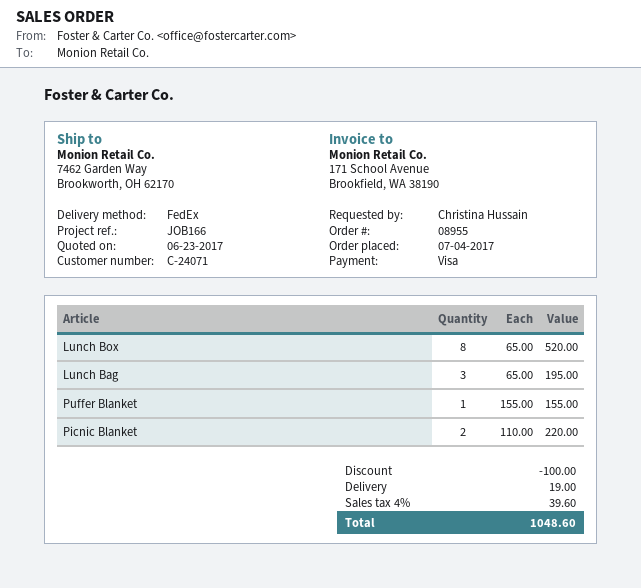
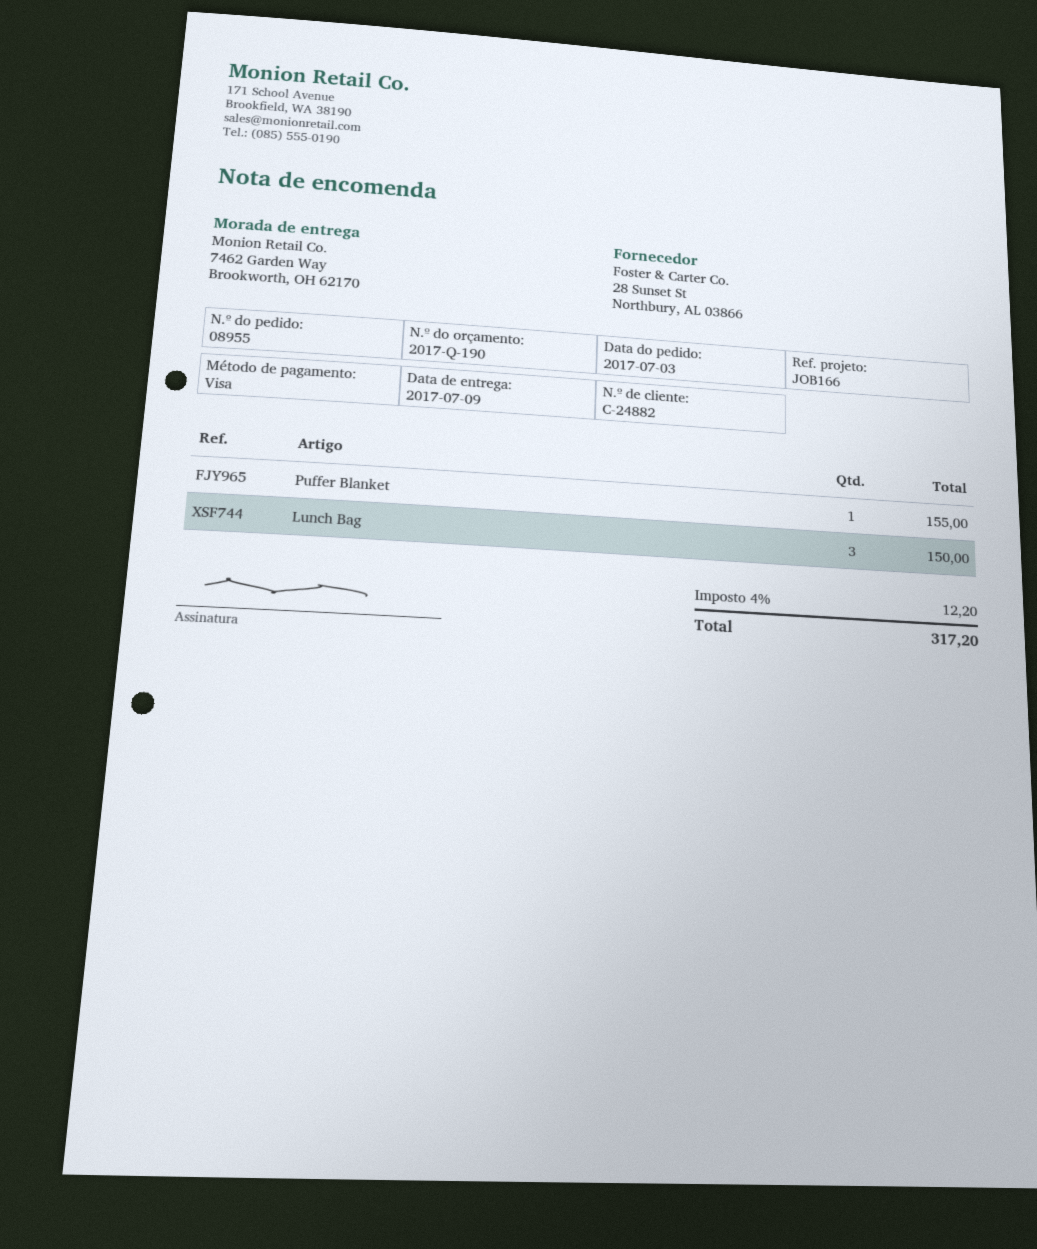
order date: 2017-07-04 -> 2017-07-03
customer number: C-24071 -> C-24882
Lunch Box: 8 for 520.00 -> none
Lunch Bag: 3 for 195.00 -> 3 for 150.00
Picnic Blanket: 2 for 220.00 -> none
discount: 100.00 -> none
shipping: 19.00 -> none
tax: 4% = 39.60 -> 4% = 12.20
total: 1048.60 -> 317.20

